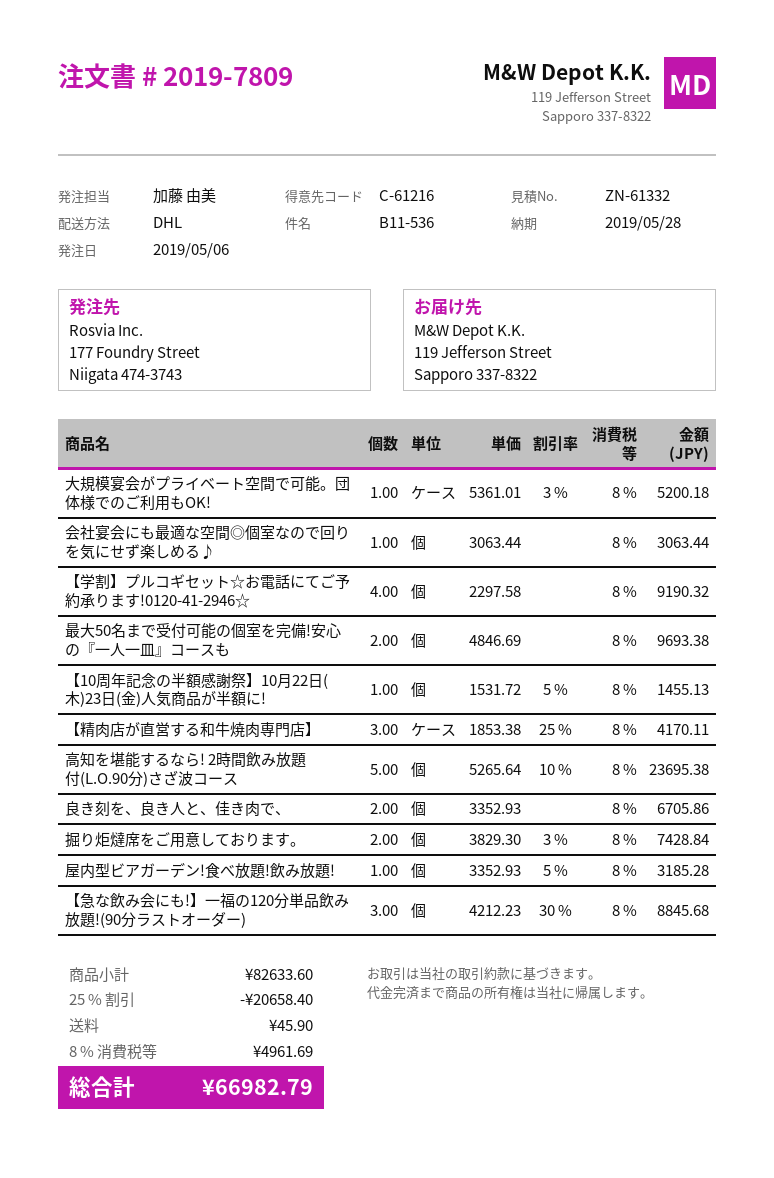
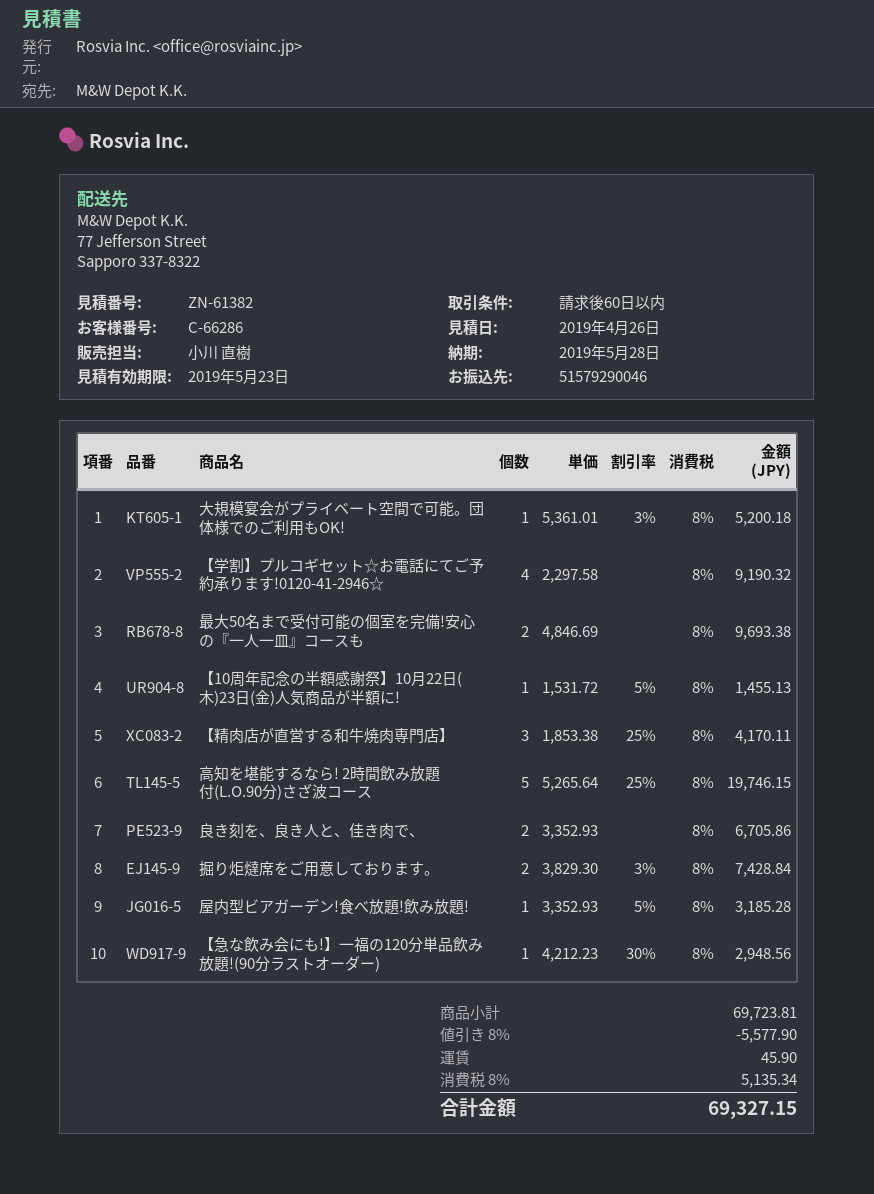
quote number: ZN-61332 -> ZN-61382
customer number: C-61216 -> C-66286
ship to: 119 Jefferson Street, Sapporo 337-8322 -> 77 Jefferson Street, Sapporo 337-8322
会社宴会にも最適な空間◎個室なので回りを気にせず楽しめる♪: 1 x 3063.44 = 3063.44 -> none
高知を堪能するなら! 2時間飲み放題付(L.O.90分)さざ波コース: 5 x 5265.64 - 10% = 23695.38 -> 5 x 5265.64 - 25% = 19746.15
【急な飲み会にも!】一福の120分単品飲み放題!(90分ラストオーダー): 3 x 4212.23 - 30% = 8845.68 -> 1 x 4212.23 - 30% = 2948.56
subtotal: 82633.60 -> 69723.81
discount: 25% = 20658.40 -> 8% = 5577.90
tax: 8% = 4961.69 -> 8% = 5135.34
total: 66982.79 -> 69327.15

